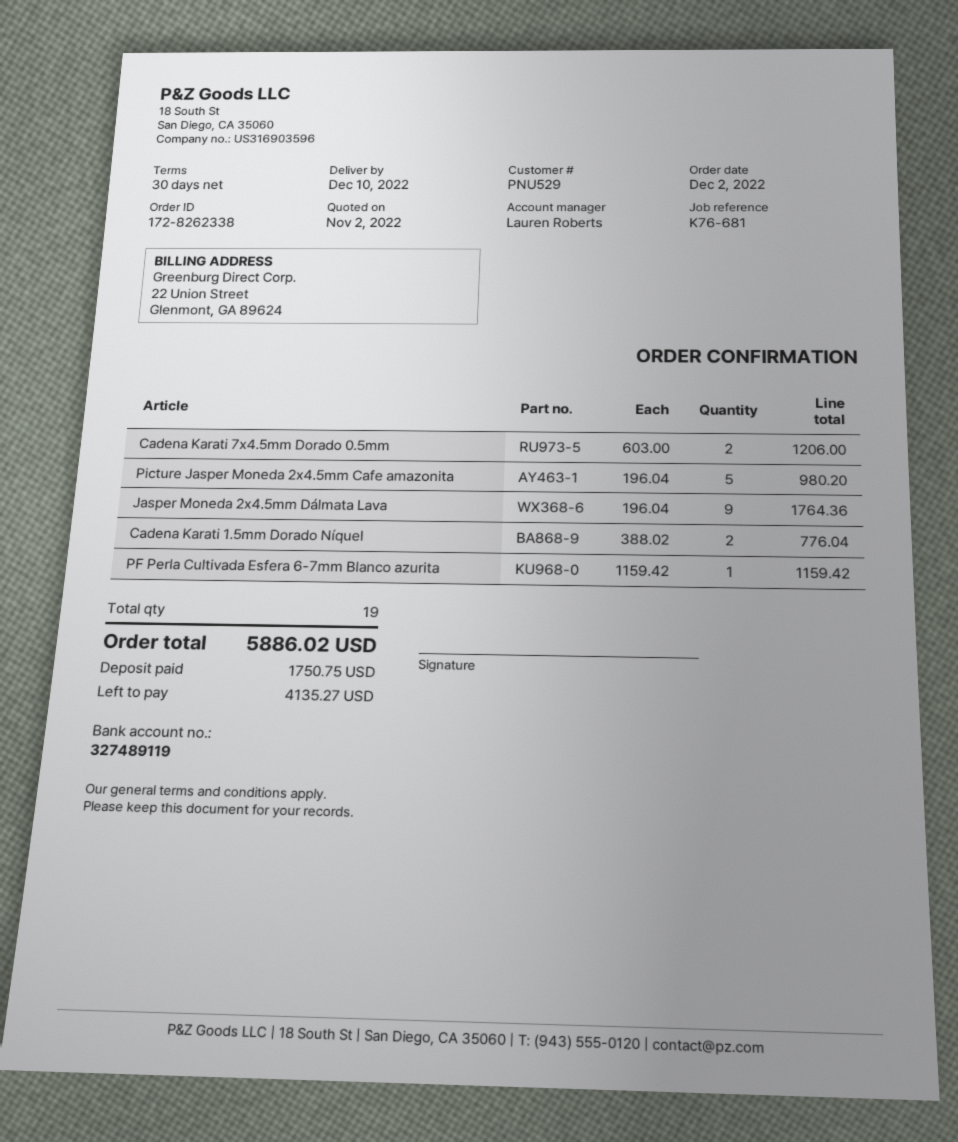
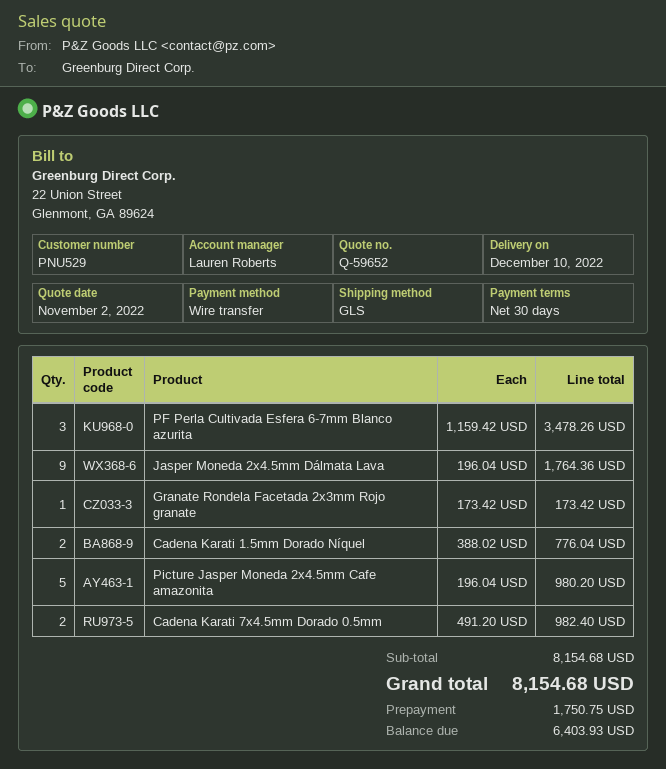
Cadena Karati 7x4.5mm Dorado 0.5mm: 2 x 603.00 = 1206.00 -> 2 x 491.20 = 982.40
PF Perla Cultivada Esfera 6-7mm Blanco azurita: 1 x 1159.42 = 1159.42 -> 3 x 1159.42 = 3478.26
Granate Rondela Facetada 2x3mm Rojo granate: none -> 1 x 173.42 = 173.42
total: 5886.02 -> 8154.68
balance: 4135.27 -> 6403.93

